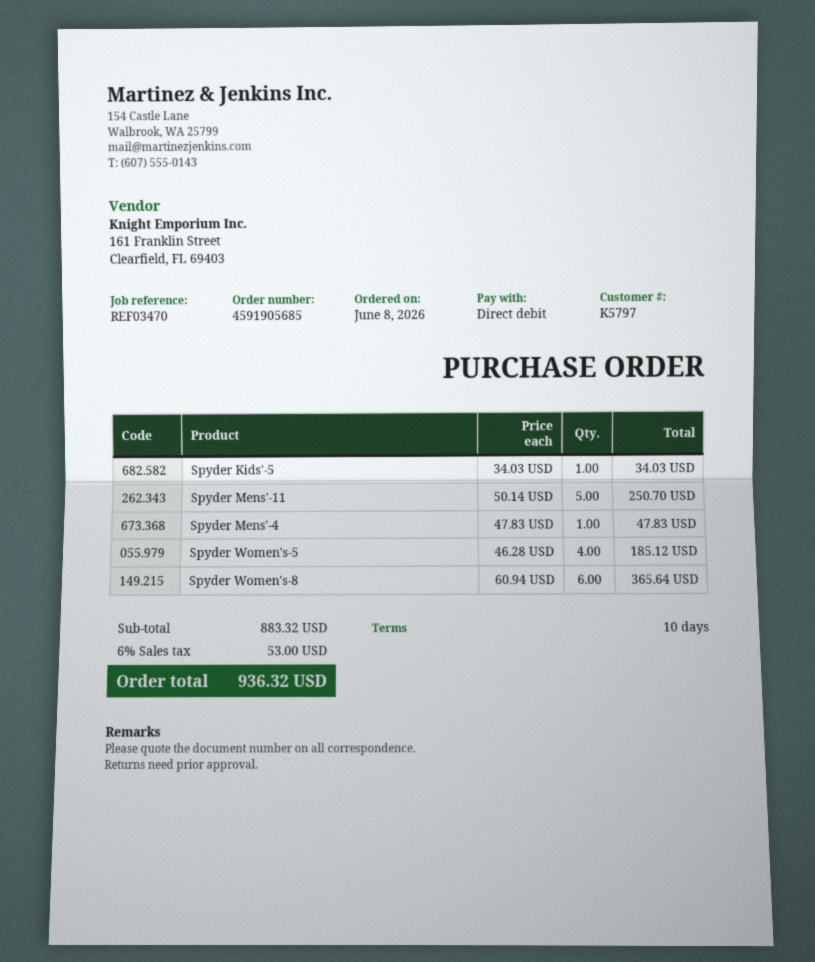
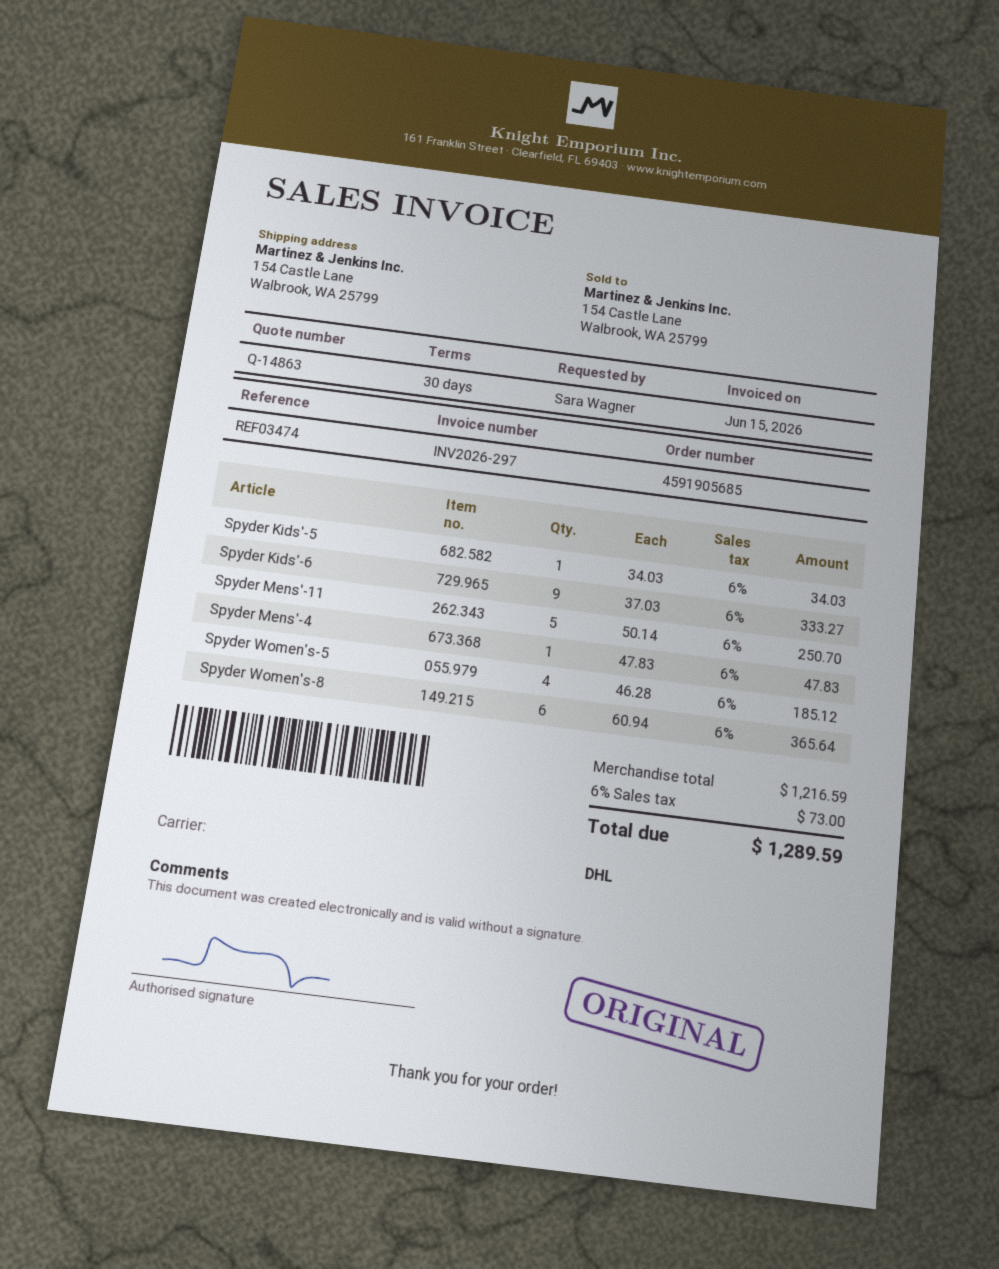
payment terms: 10 days -> 30 days
reference: REF03470 -> REF03474
Spyder Kids'-6: none -> 9 x 37.03 = 333.27
subtotal: 883.32 -> 1216.59
tax: 6% = 53.00 -> 6% = 73.00
total: 936.32 -> 1289.59

